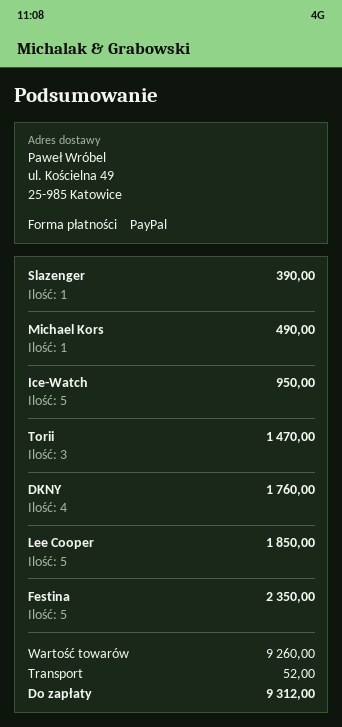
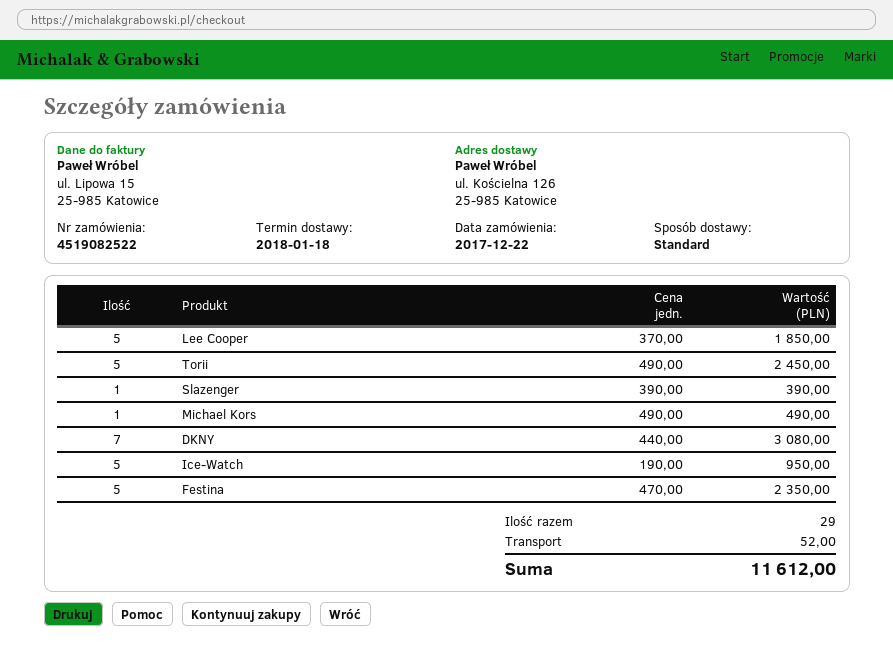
ship to: ul. Kościelna 49, 25-985 Katowice -> ul. Kościelna 126, 25-985 Katowice
Torii: 3 for 1470.00 -> 5 for 2450.00
DKNY: 4 for 1760.00 -> 7 for 3080.00
total: 9312.00 -> 11612.00

